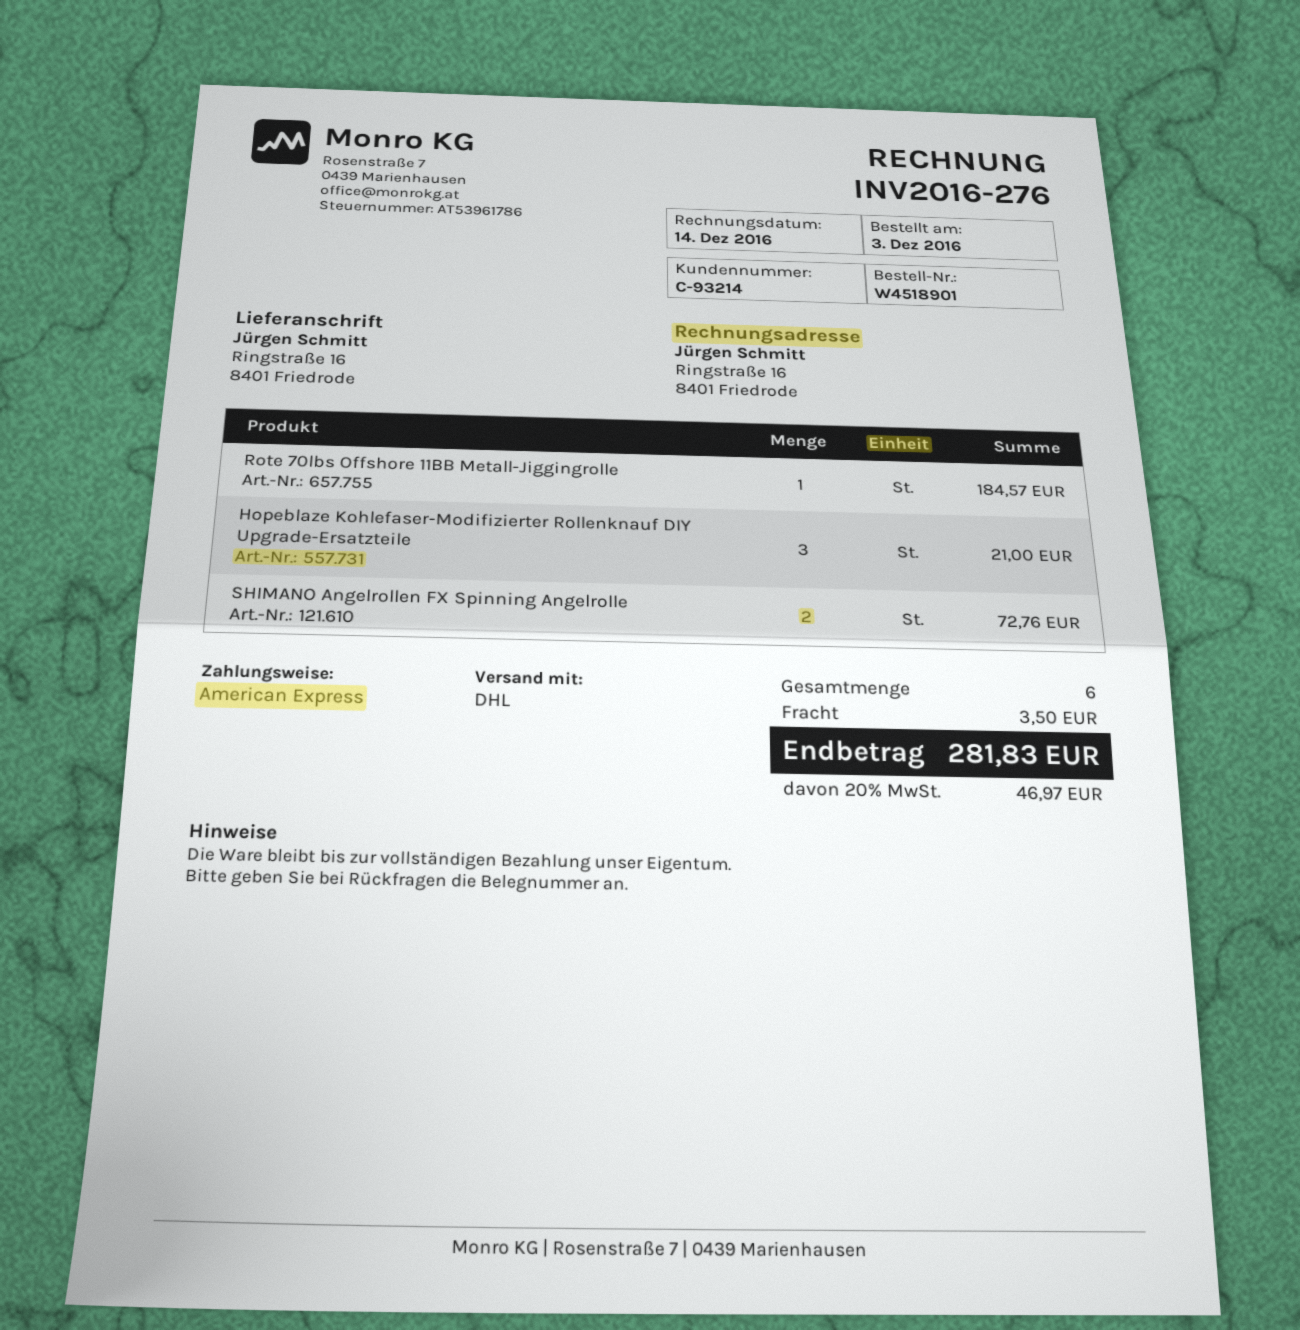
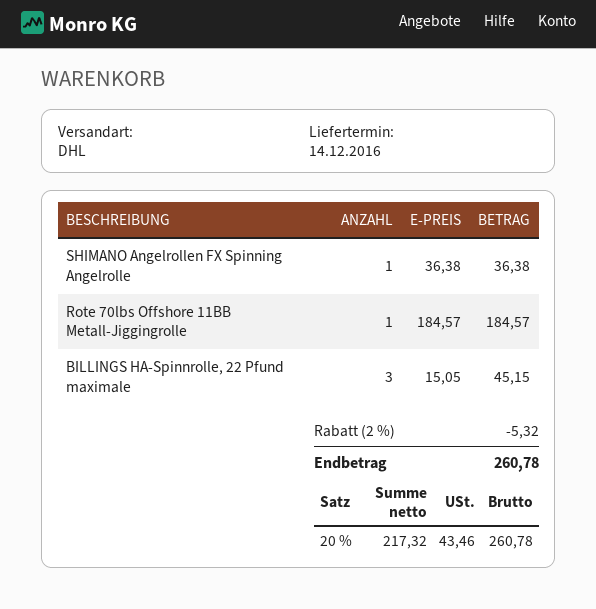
Hopeblaze Kohlefaser-Modifizierter Rollenknauf DIY Upgrade-Ersatzteile: 3 for 21.00 -> none
SHIMANO Angelrollen FX Spinning Angelrolle: 2 for 72.76 -> 1 for 36.38
BILLINGS HA-Spinnrolle, 22 Pfund maximale: none -> 3 for 45.15
discount: none -> 2% = 5.32
shipping: 3.50 -> none
tax: 20% = 46.97 -> 20% = 43.46
total: 281.83 -> 260.78

